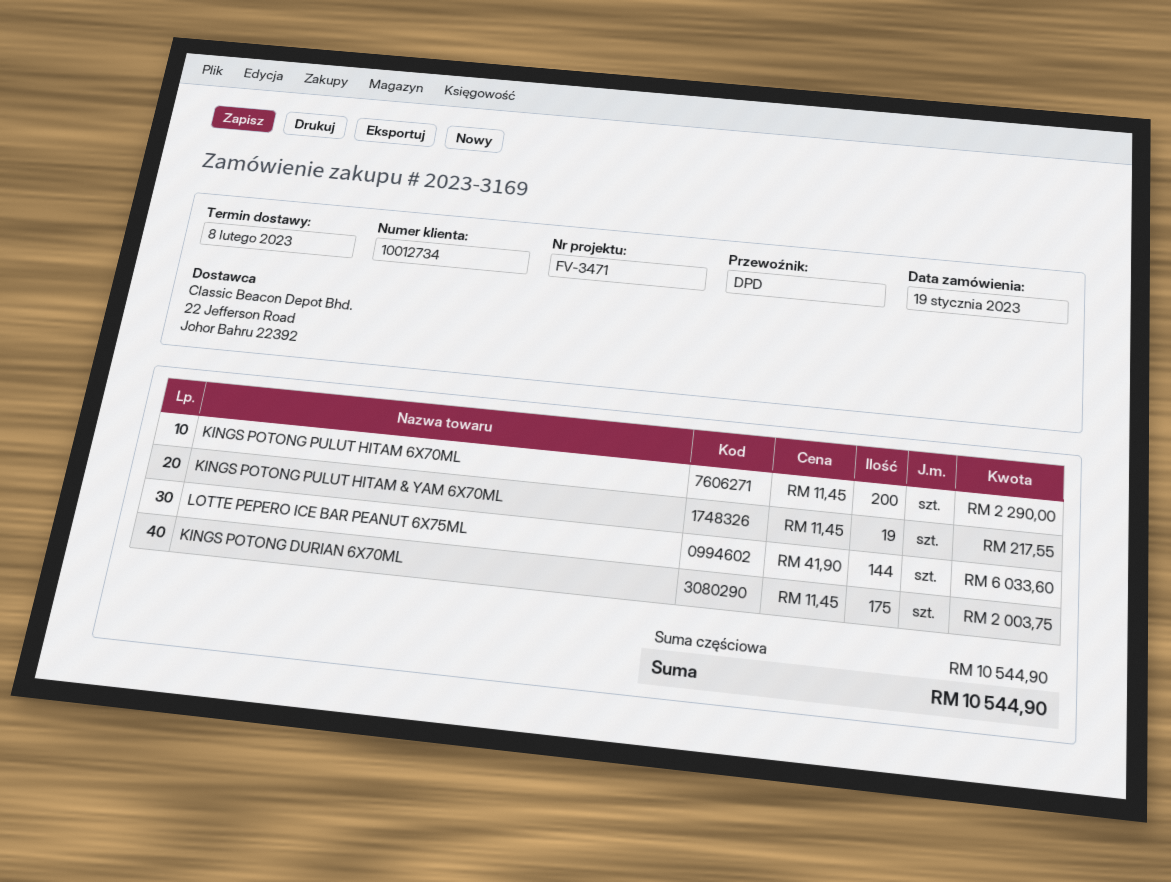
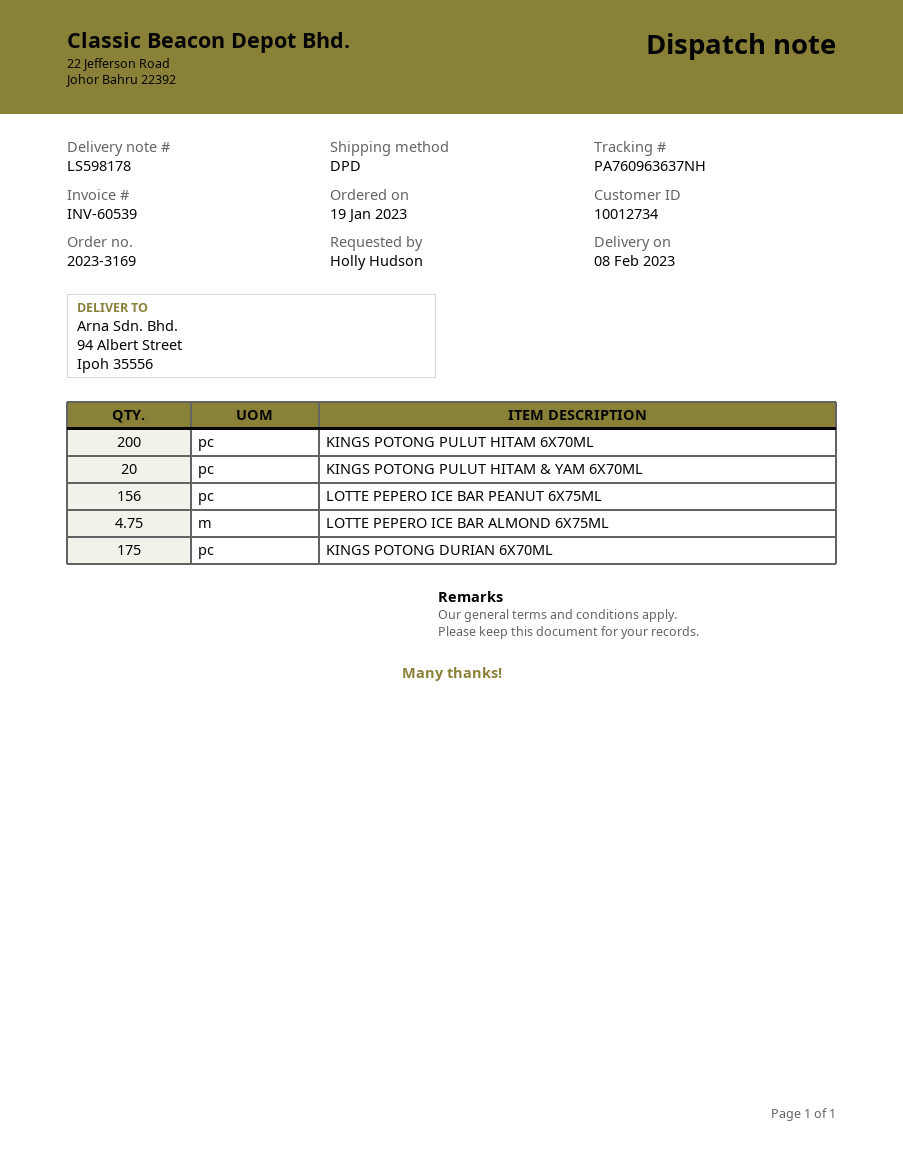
KINGS POTONG PULUT HITAM & YAM 6X70ML: 19 -> 20
LOTTE PEPERO ICE BAR PEANUT 6X75ML: 144 -> 156
LOTTE PEPERO ICE BAR ALMOND 6X75ML: none -> 4.75

